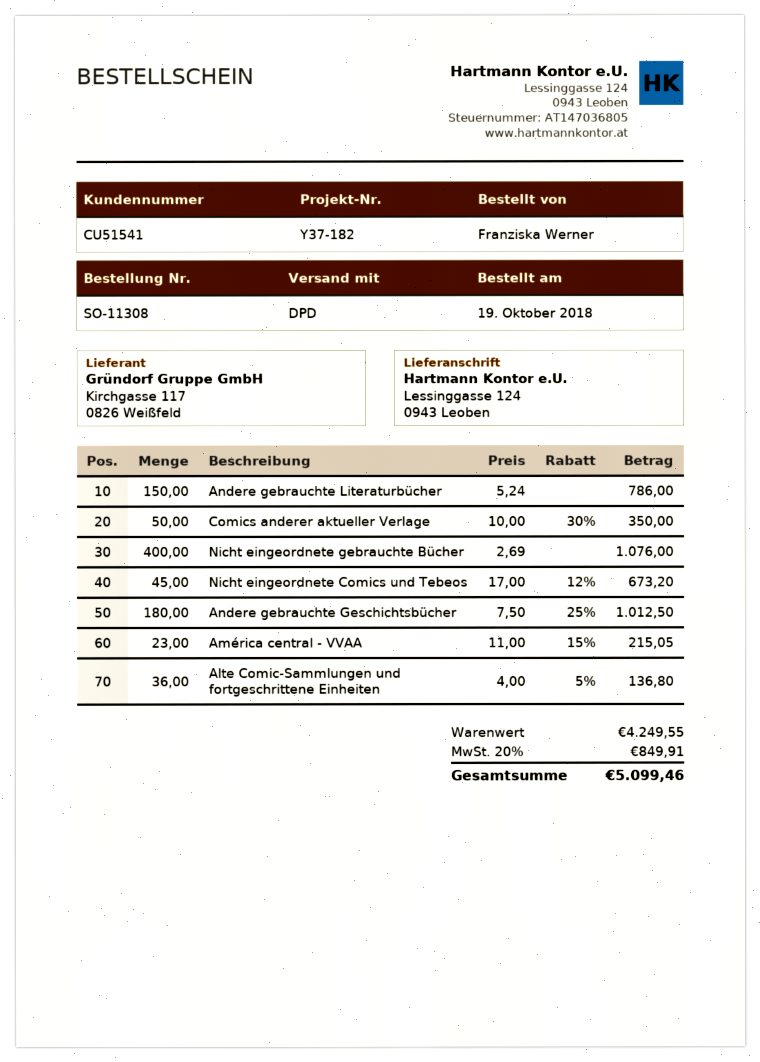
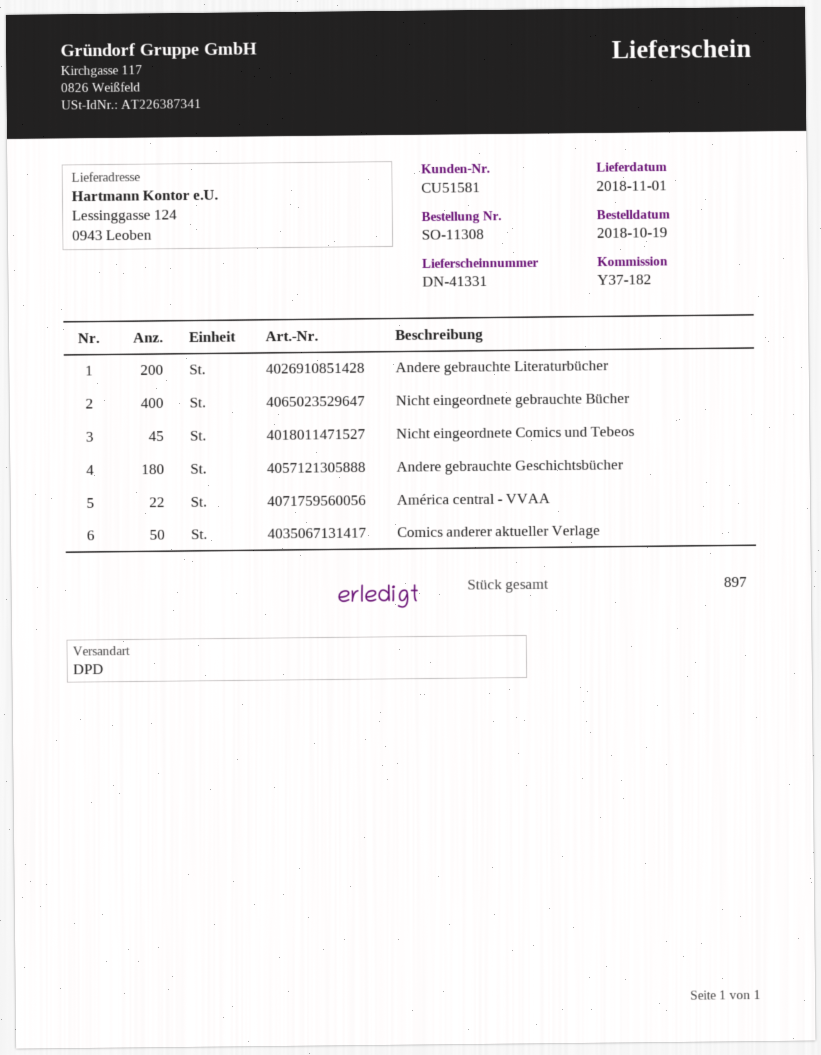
customer number: CU51541 -> CU51581
Andere gebrauchte Literaturbücher: 150 -> 200
América central - VVAA: 23 -> 22
Alte Comic-Sammlungen und fortgeschrittene Einheiten: 36 -> none

